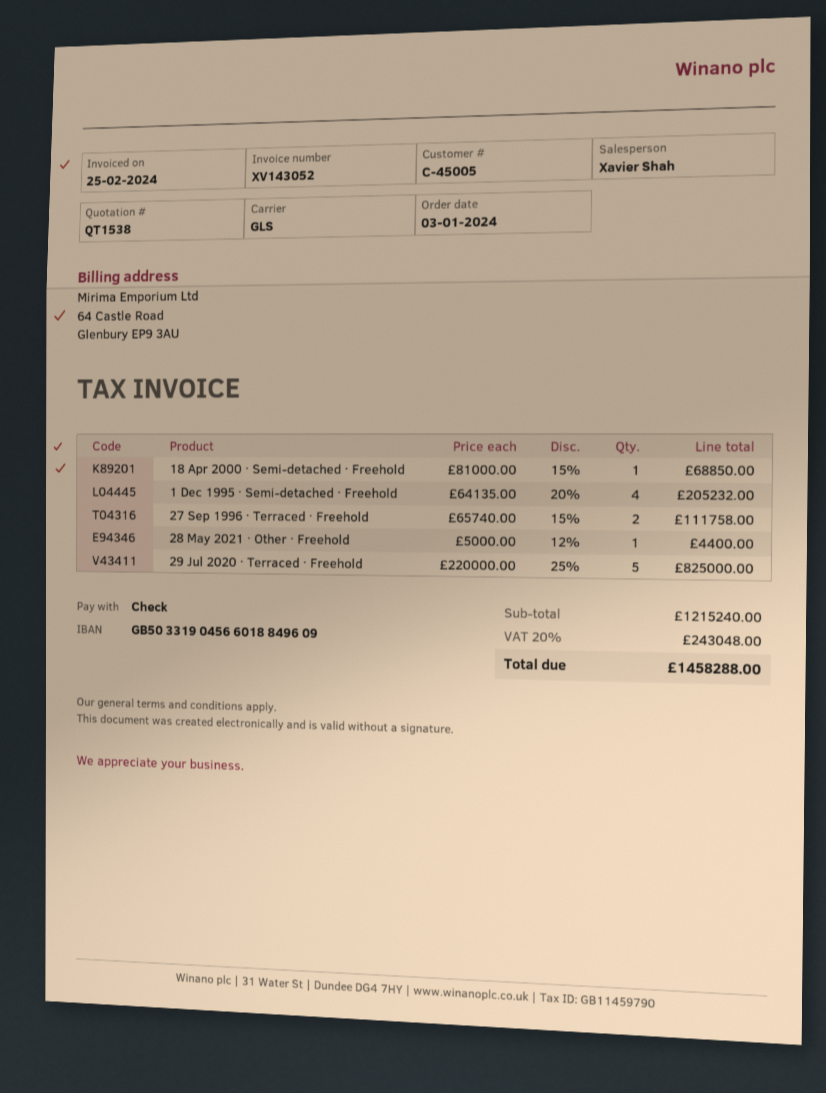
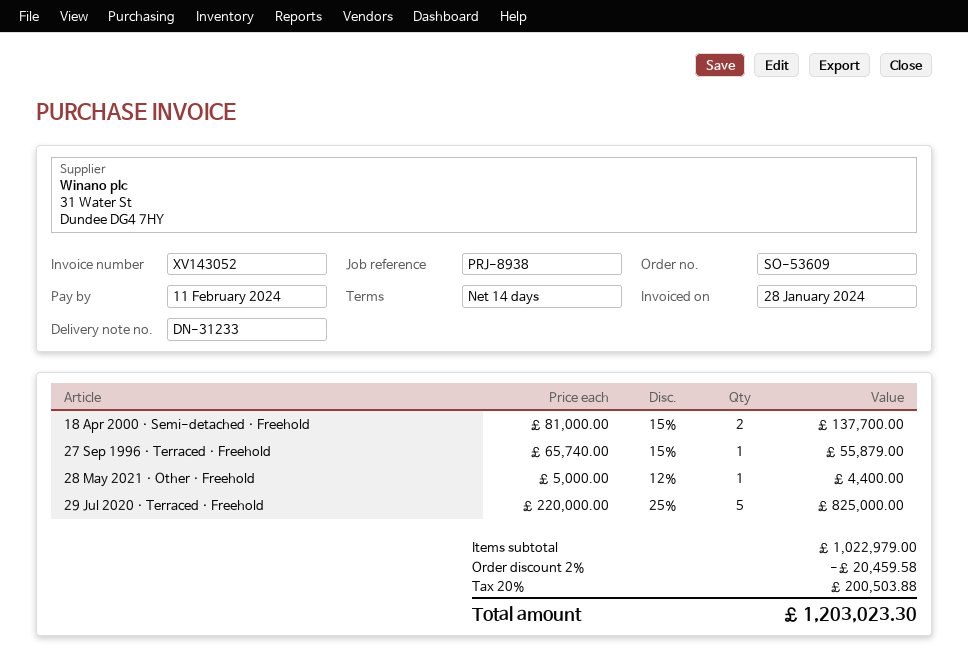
invoice date: 2024-02-25 -> 2024-01-28
18 Apr 2000 · Semi-detached · Freehold: 1 x 81000.00 - 15% = 68850.00 -> 2 x 81000.00 - 15% = 137700.00
1 Dec 1995 · Semi-detached · Freehold: 4 x 64135.00 - 20% = 205232.00 -> none
27 Sep 1996 · Terraced · Freehold: 2 x 65740.00 - 15% = 111758.00 -> 1 x 65740.00 - 15% = 55879.00
subtotal: 1215240.00 -> 1022979.00
discount: none -> 2% = 20459.58
tax: 20% = 243048.00 -> 20% = 200503.88
total: 1458288.00 -> 1203023.30

